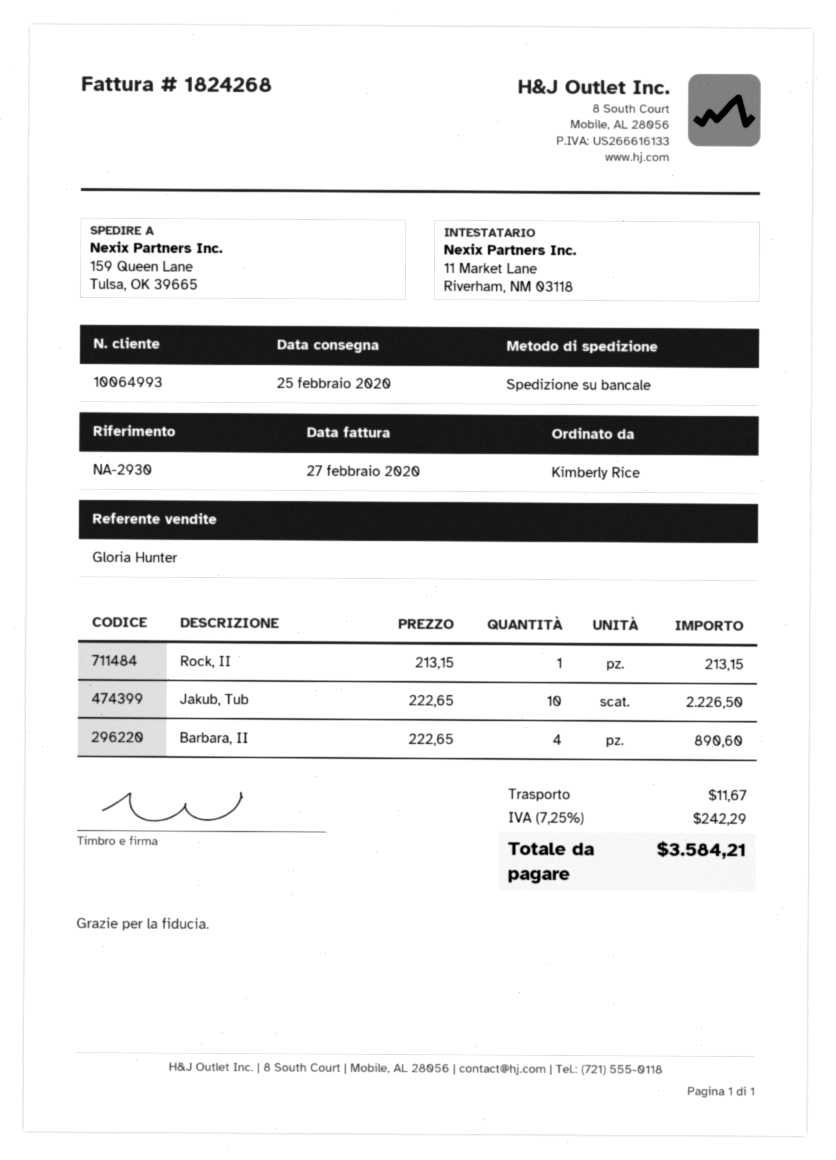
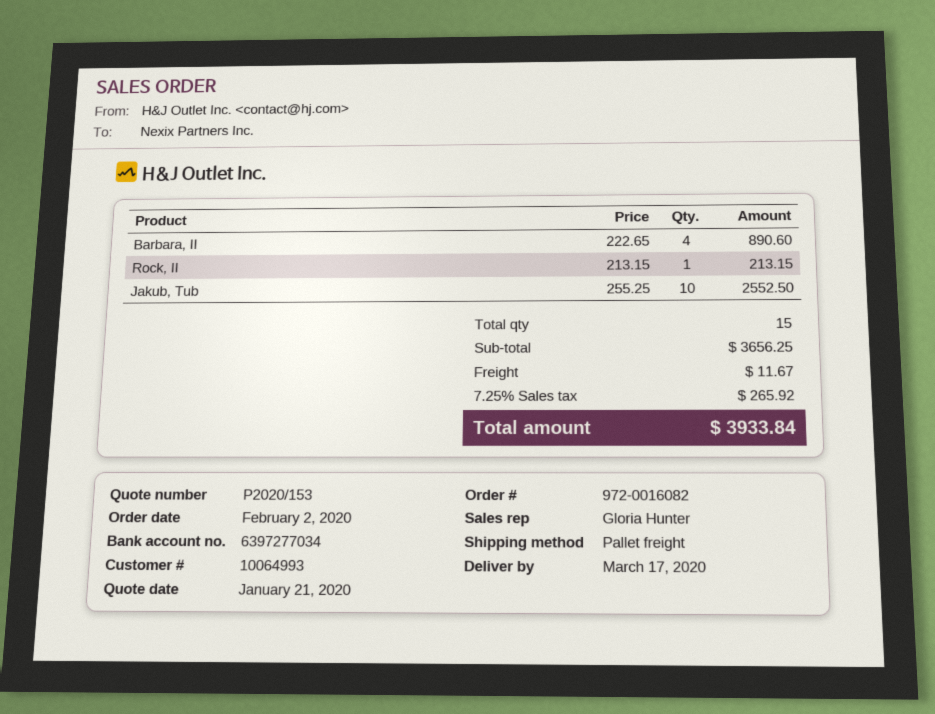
delivery date: 2020-02-25 -> 2020-03-17
Jakub, Tub: 10 x 222.65 = 2226.50 -> 10 x 255.25 = 2552.50
tax: 7.25% = 242.29 -> 7.25% = 265.92
total: 3584.21 -> 3933.84

